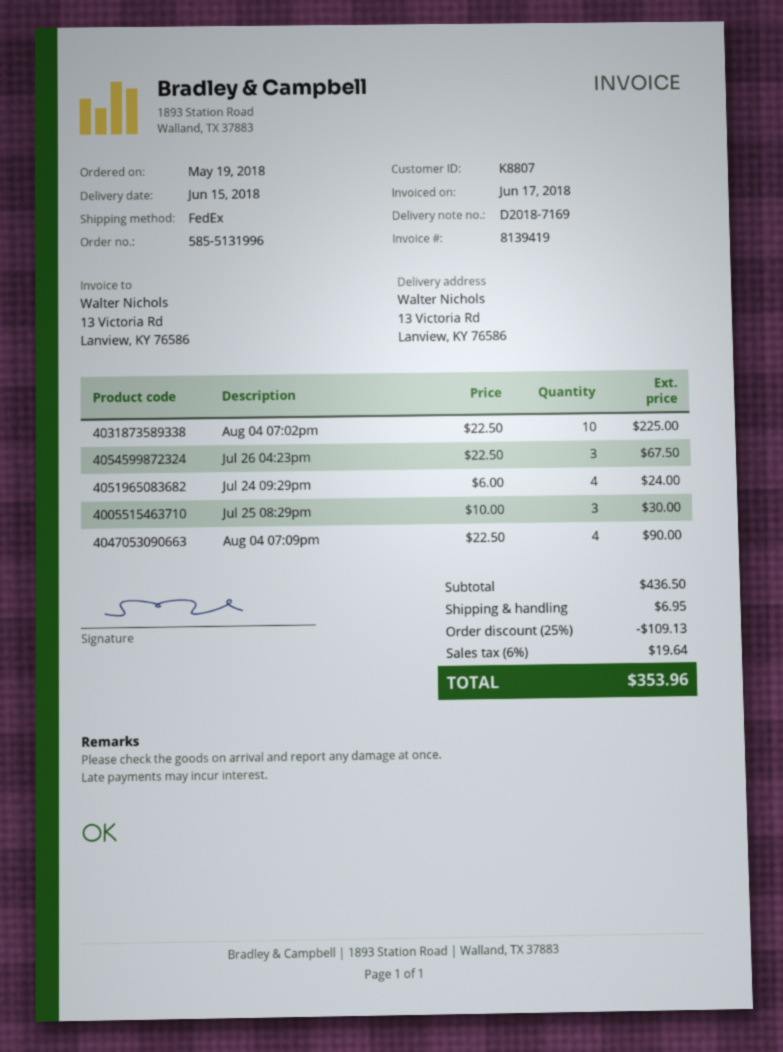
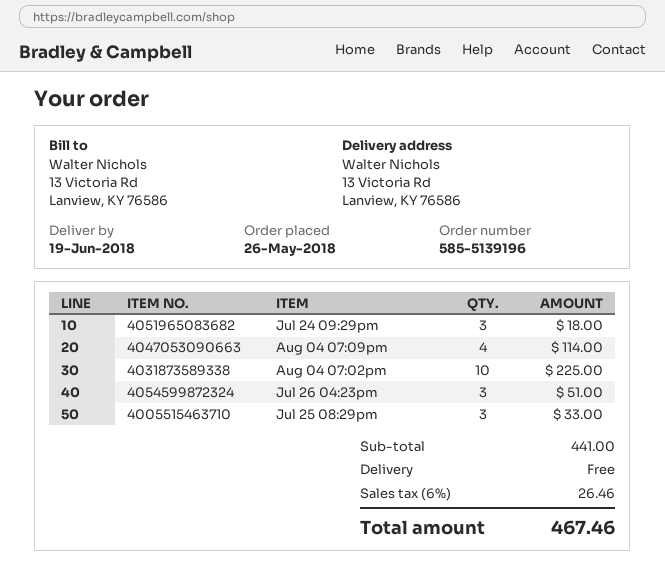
order number: 585-5131996 -> 585-5139196
order date: 2018-05-19 -> 2018-05-26
delivery date: 2018-06-15 -> 2018-06-19
Jul 26 04:23pm: 3 for 67.50 -> 3 for 51.00
Jul 24 09:29pm: 4 for 24.00 -> 3 for 18.00
Jul 25 08:29pm: 3 for 30.00 -> 3 for 33.00
Aug 04 07:09pm: 4 for 90.00 -> 4 for 114.00
subtotal: 436.50 -> 441.00
discount: 25% = 109.13 -> none
shipping: 6.95 -> 0.00
tax: 6% = 19.64 -> 6% = 26.46
total: 353.96 -> 467.46

